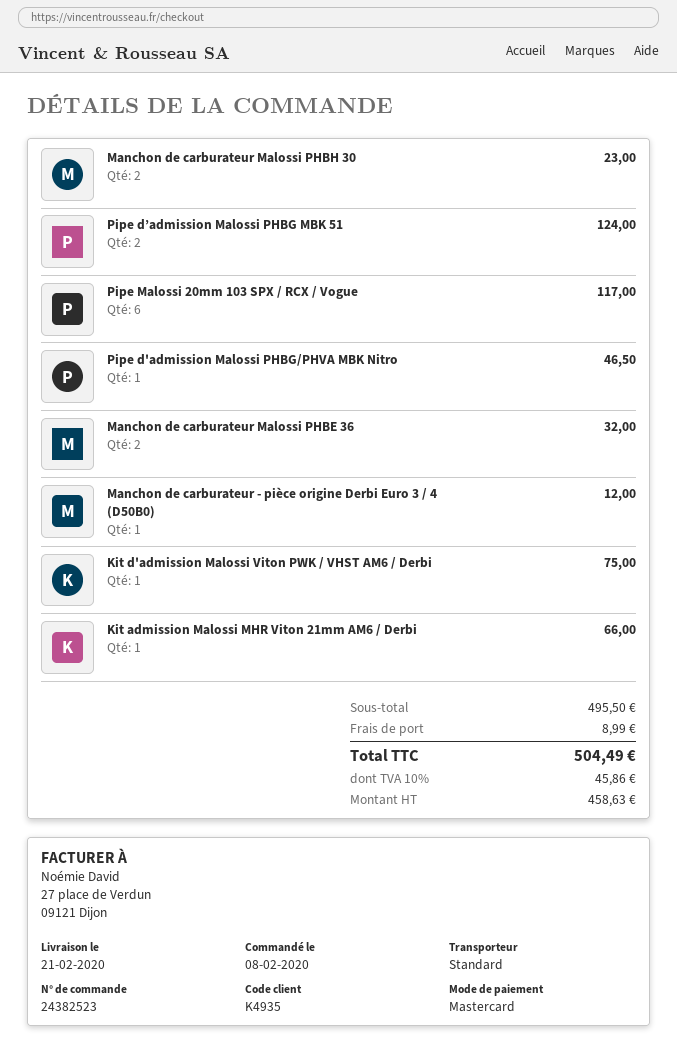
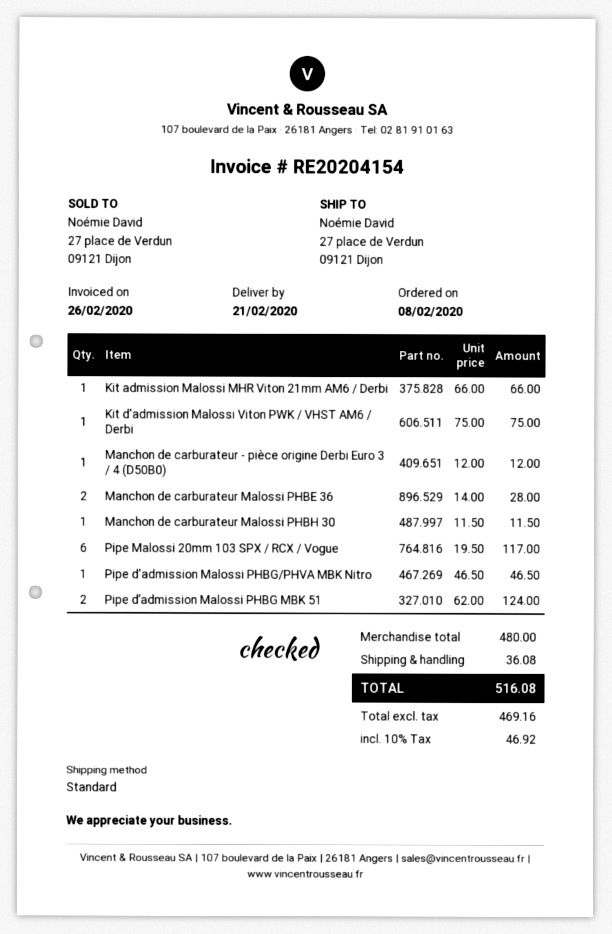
Manchon de carburateur Malossi PHBH 30: 2 for 23.00 -> 1 for 11.50
Manchon de carburateur Malossi PHBE 36: 2 for 32.00 -> 2 for 28.00
subtotal: 495.50 -> 480.00
shipping: 8.99 -> 36.08
net: 458.63 -> 469.16
tax: 10% = 45.86 -> 10% = 46.92
total: 504.49 -> 516.08

